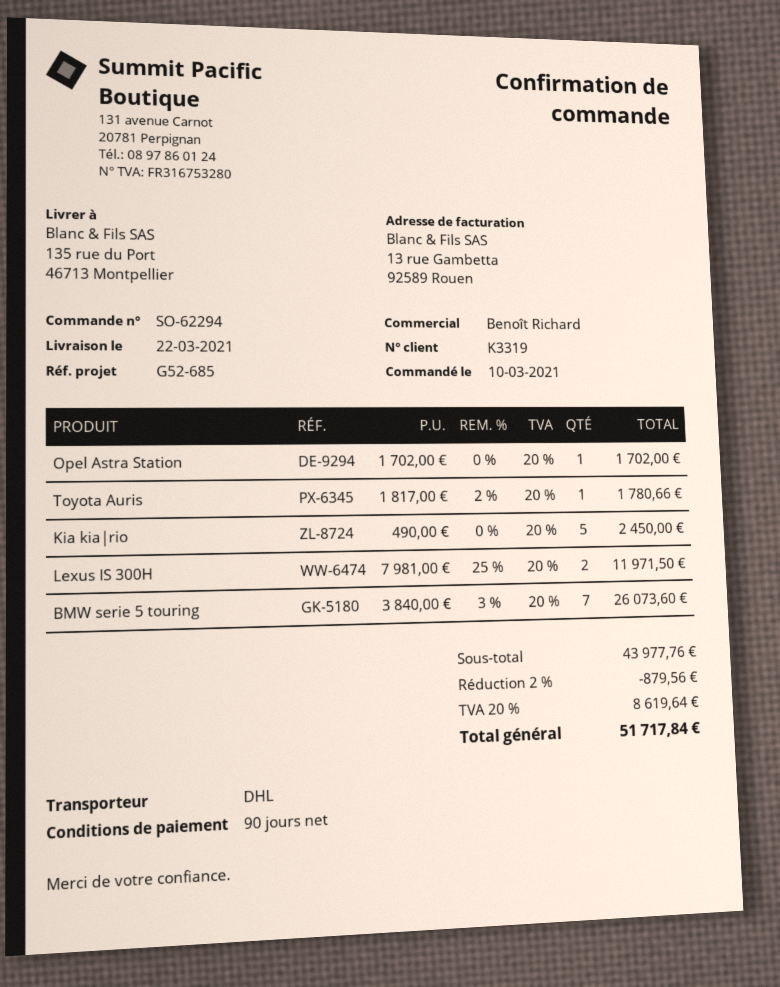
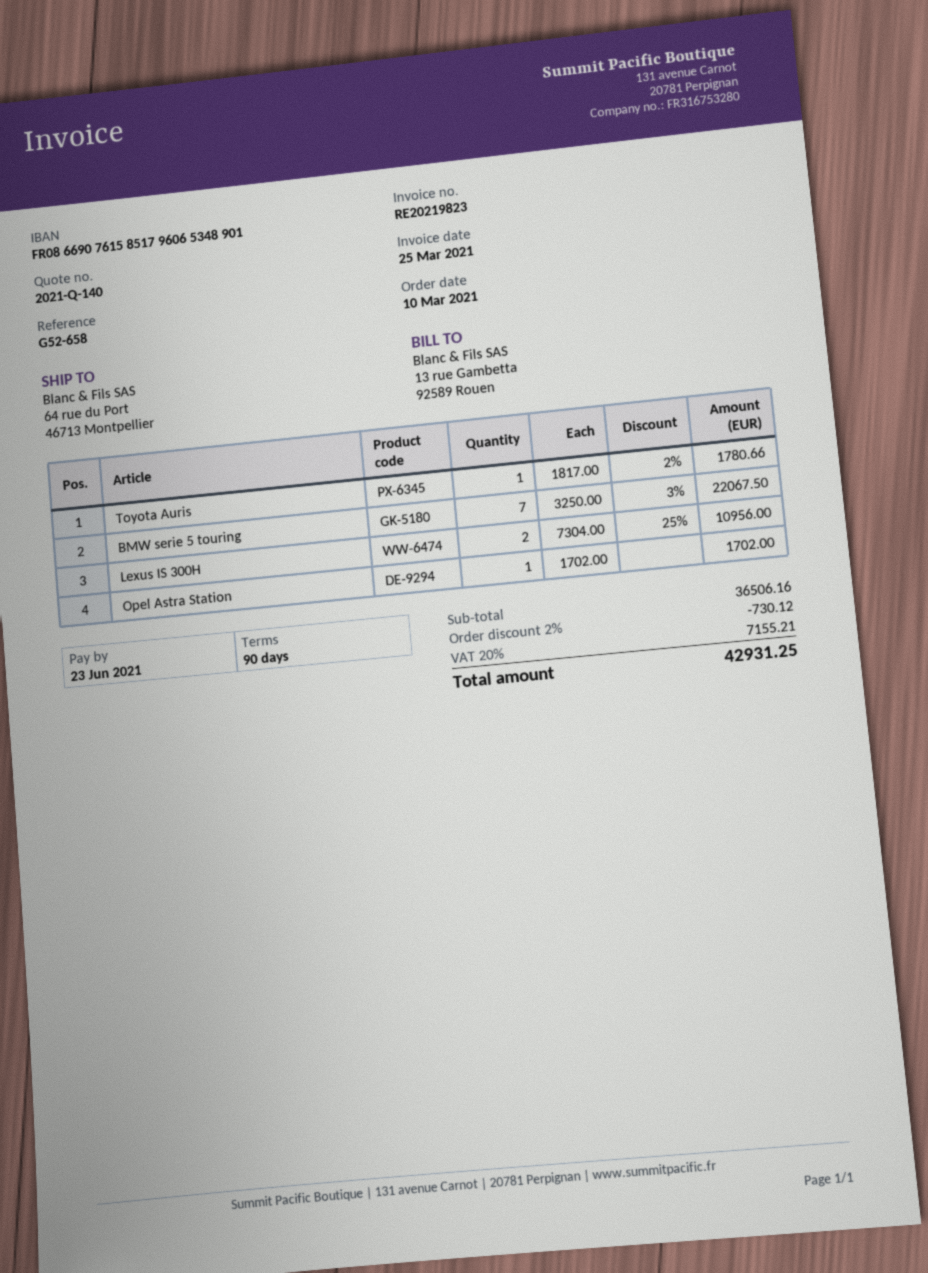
reference: G52-685 -> G52-658
ship to: 135 rue du Port, 46713 Montpellier -> 64 rue du Port, 46713 Montpellier
Kia kia|rio: 5 x 490.00 = 2450.00 -> none
Lexus IS 300H: 2 x 7981.00 - 25% = 11971.50 -> 2 x 7304.00 - 25% = 10956.00
BMW serie 5 touring: 7 x 3840.00 - 3% = 26073.60 -> 7 x 3250.00 - 3% = 22067.50
subtotal: 43977.76 -> 36506.16
discount: 2% = 879.56 -> 2% = 730.12
tax: 20% = 8619.64 -> 20% = 7155.21
total: 51717.84 -> 42931.25

